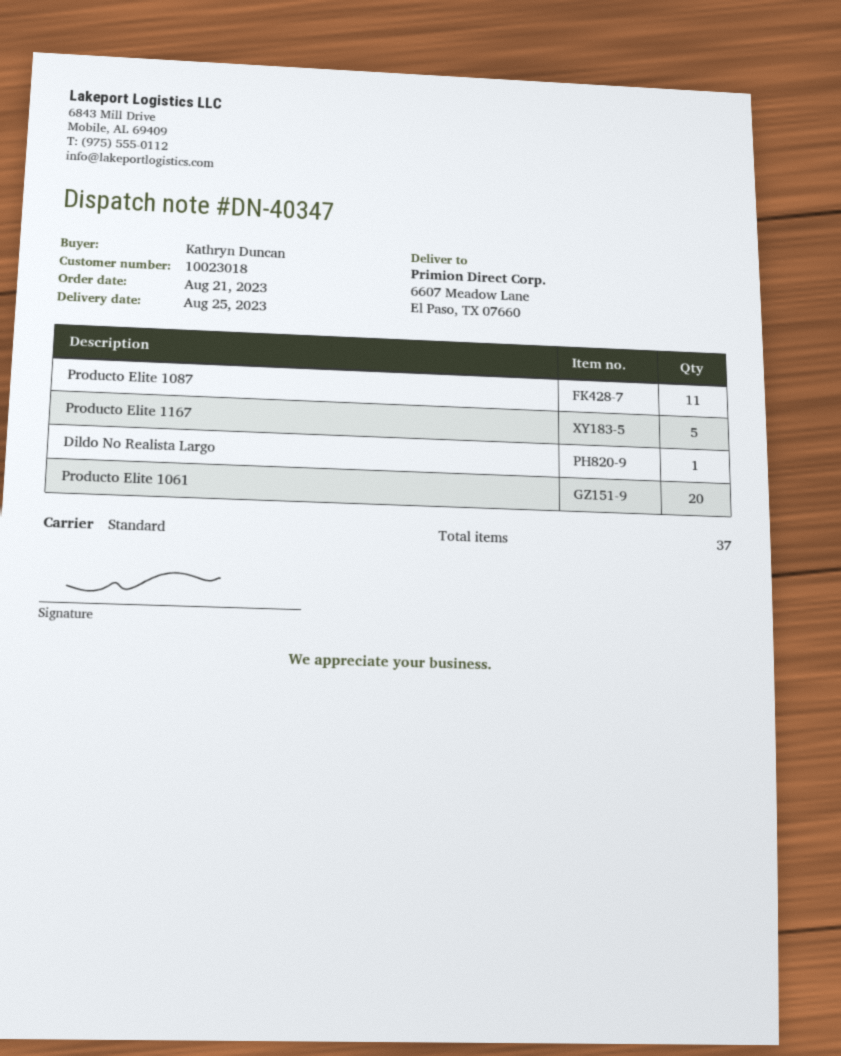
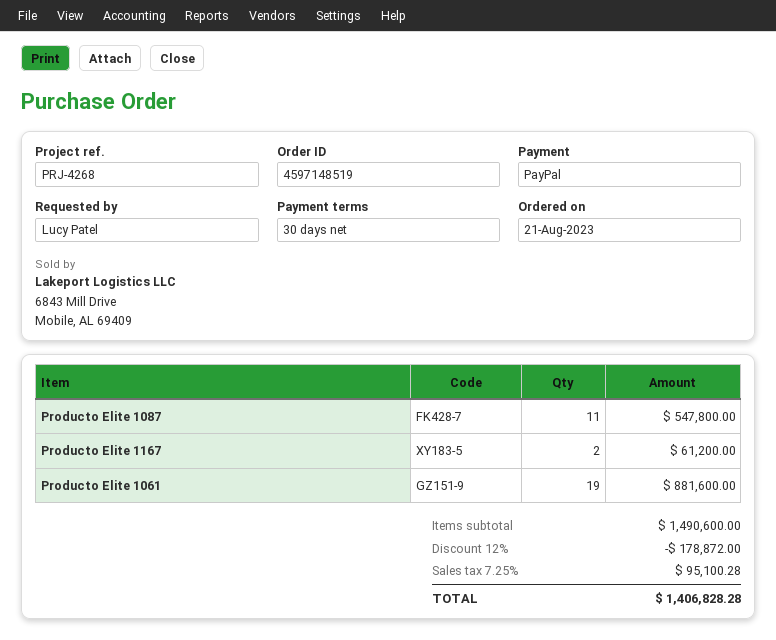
ordered by: Kathryn Duncan -> Lucy Patel
Producto Elite 1167: 5 -> 2
Dildo No Realista Largo: 1 -> none
Producto Elite 1061: 20 -> 19

